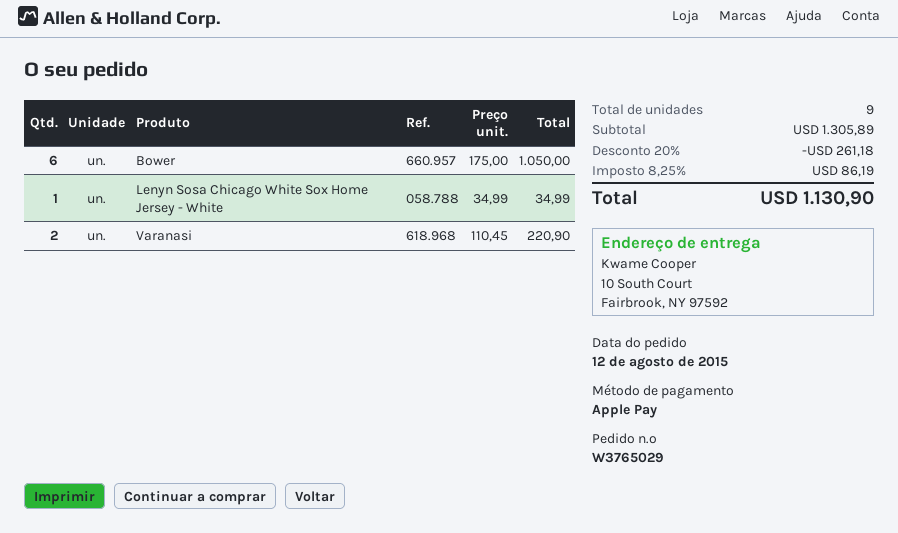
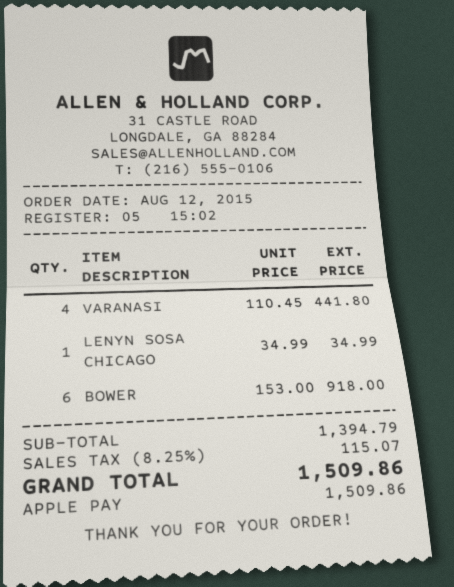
Bower: 6 x 175.00 = 1050.00 -> 6 x 153.00 = 918.00
Varanasi: 2 x 110.45 = 220.90 -> 4 x 110.45 = 441.80
subtotal: 1305.89 -> 1394.79
discount: 20% = 261.18 -> none
tax: 8.25% = 86.19 -> 8.25% = 115.07
total: 1130.90 -> 1509.86

